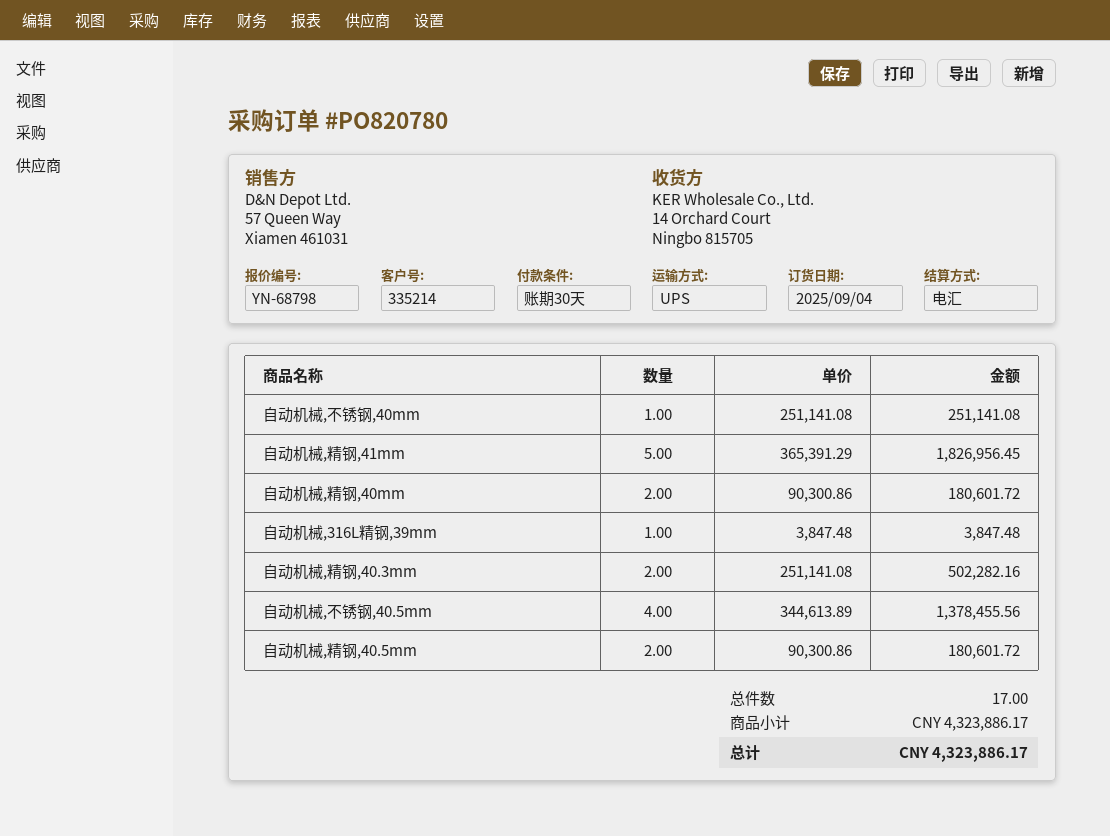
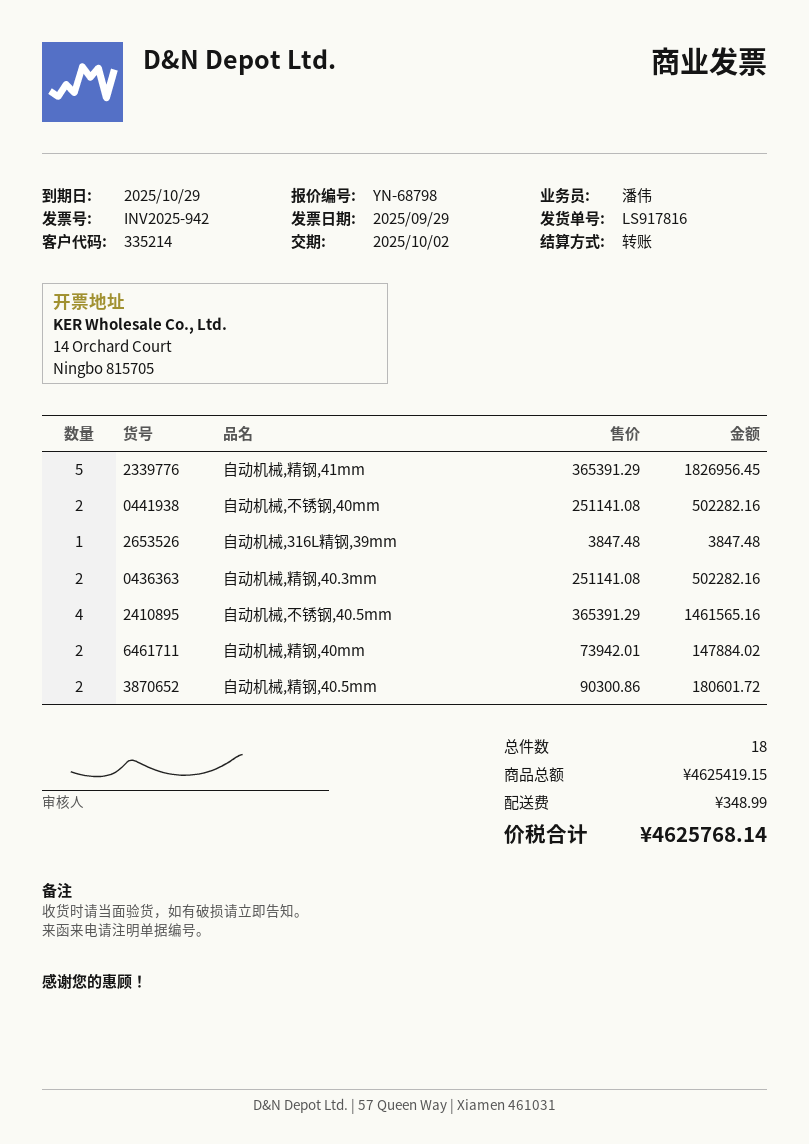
自动机械,不锈钢,40mm: 1 x 251141.08 = 251141.08 -> 2 x 251141.08 = 502282.16
自动机械,精钢,40mm: 2 x 90300.86 = 180601.72 -> 2 x 73942.01 = 147884.02
自动机械,不锈钢,40.5mm: 4 x 344613.89 = 1378455.56 -> 4 x 365391.29 = 1461565.16
total quantity: 17 -> 18
subtotal: 4323886.17 -> 4625419.15
shipping: none -> 348.99
total: 4323886.17 -> 4625768.14

